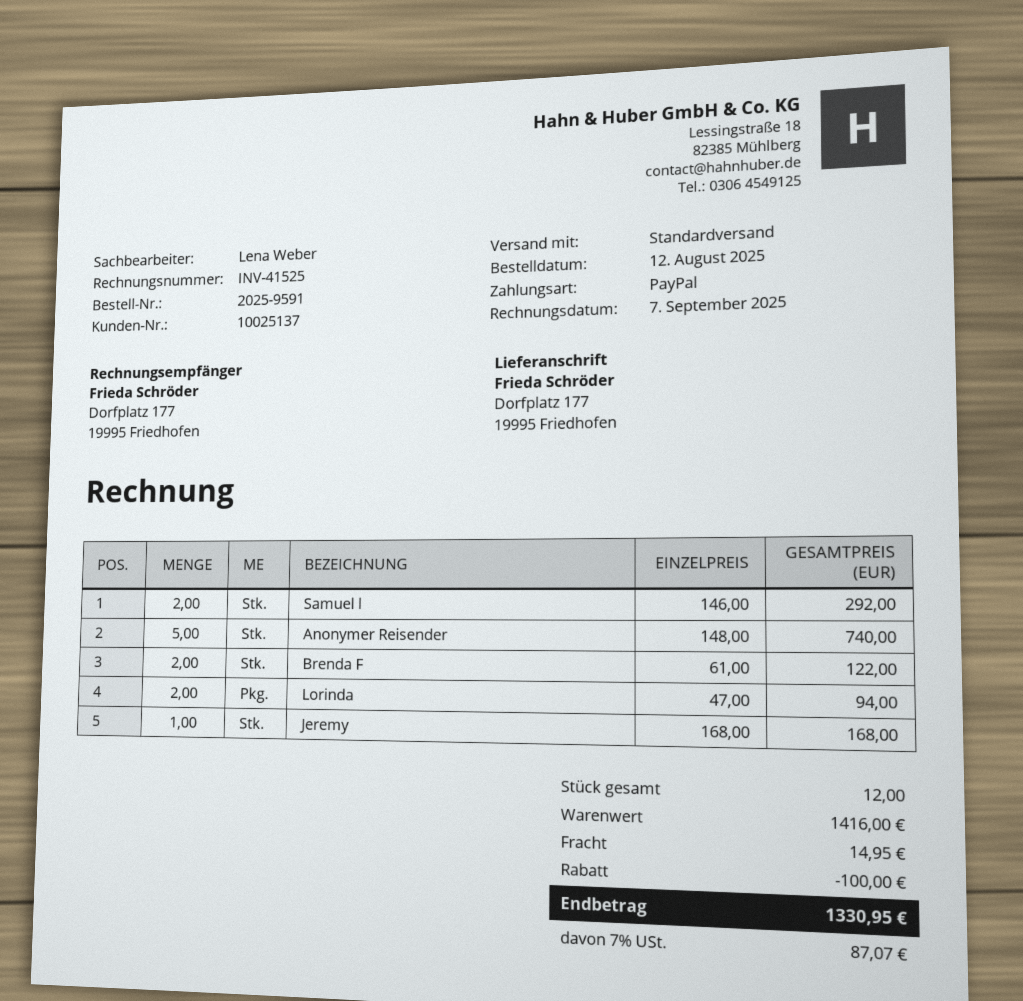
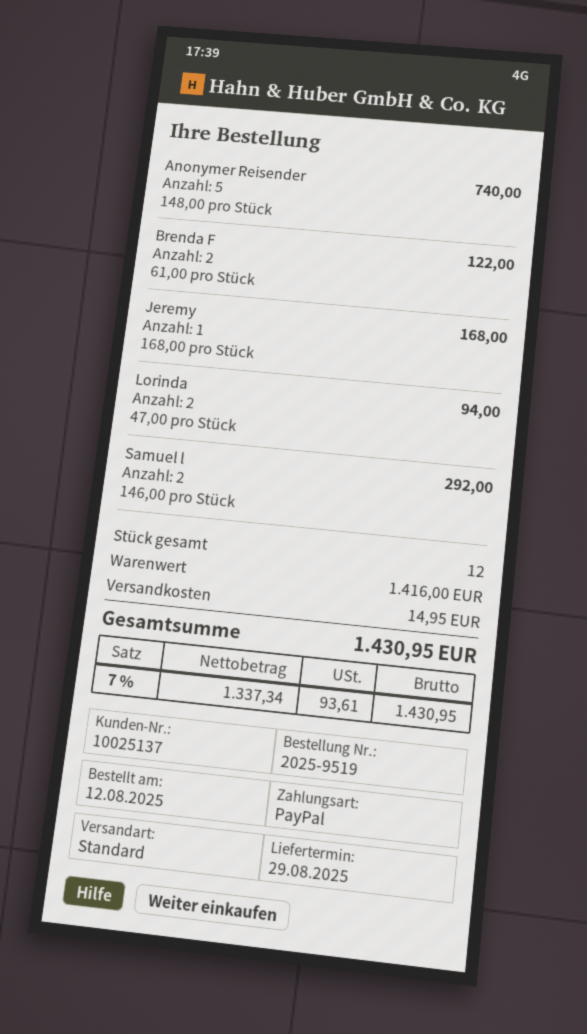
order number: 2025-9591 -> 2025-9519
discount: 100.00 -> none
tax: 7% = 87.07 -> 7% = 93.61
total: 1330.95 -> 1430.95

